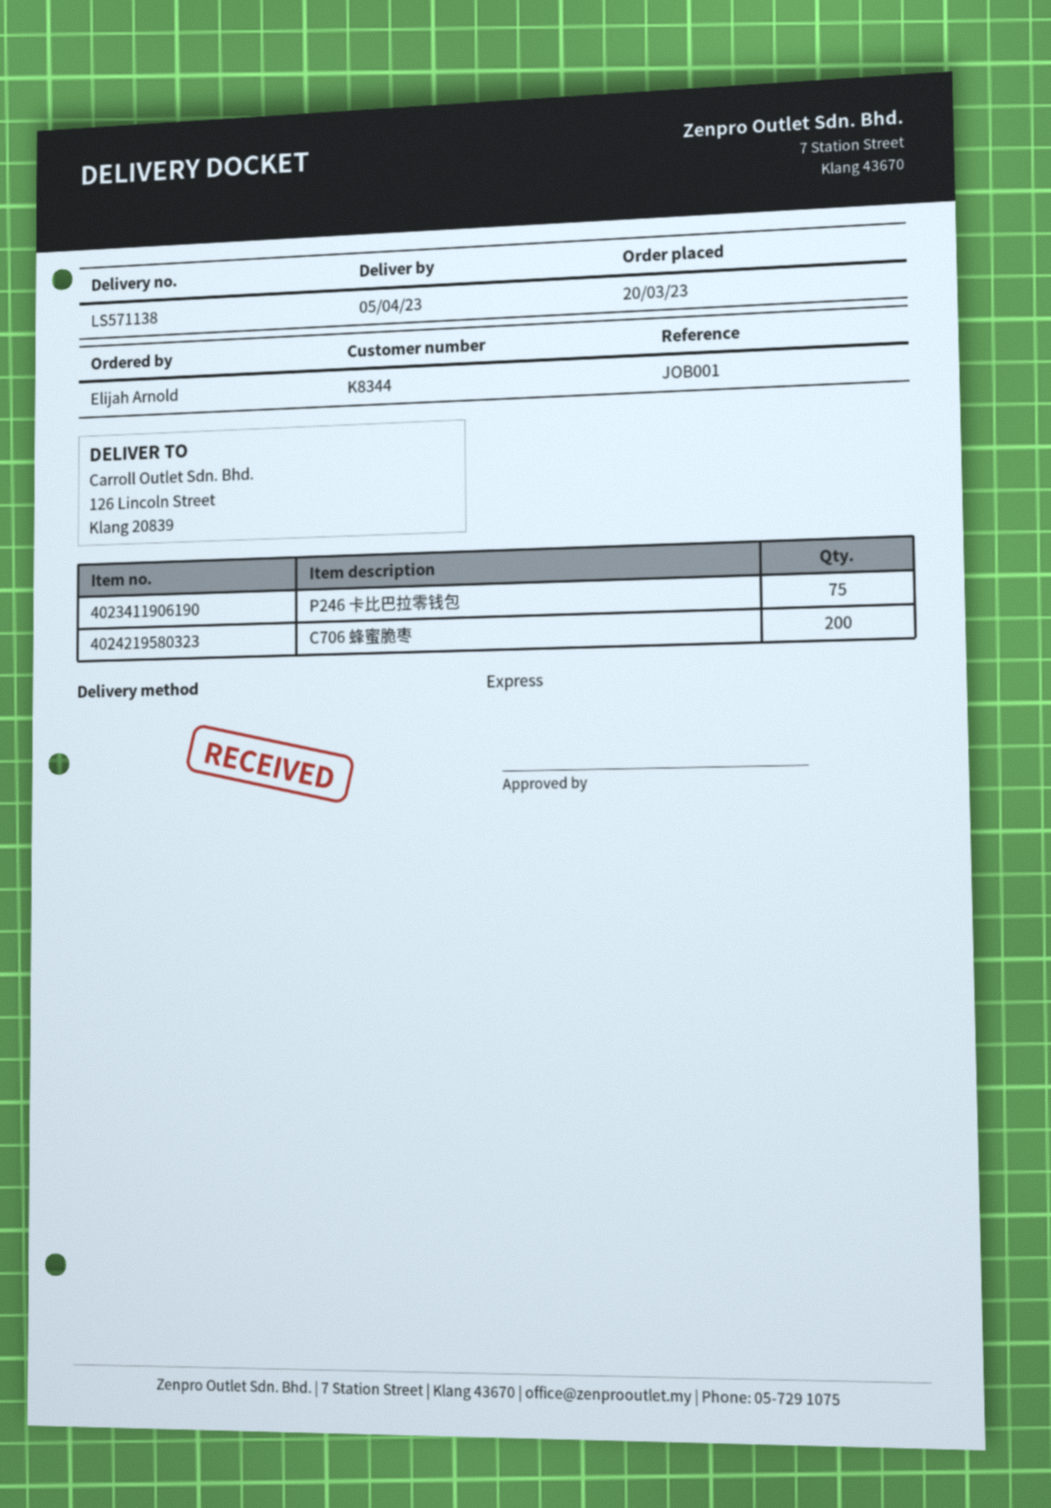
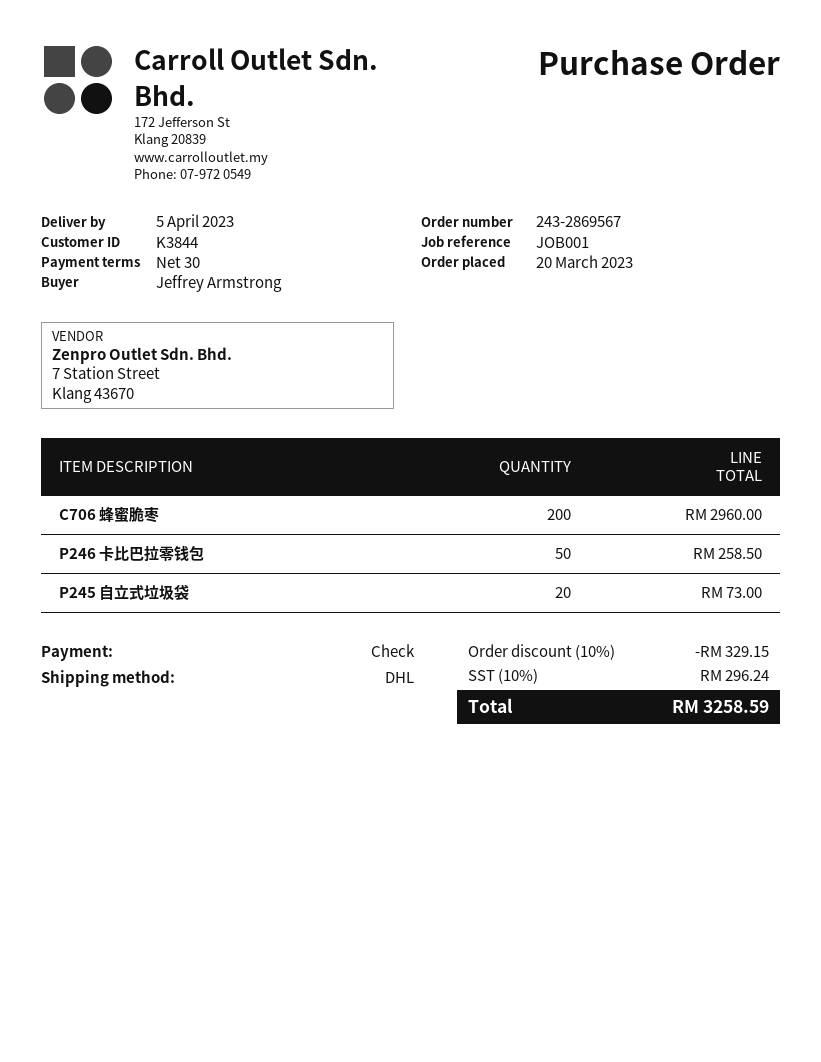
customer number: K8344 -> K3844
ordered by: Elijah Arnold -> Jeffrey Armstrong
shipping method: express -> DHL
P246 卡比巴拉零钱包: 75 -> 50
P245 自立式垃圾袋: none -> 20

